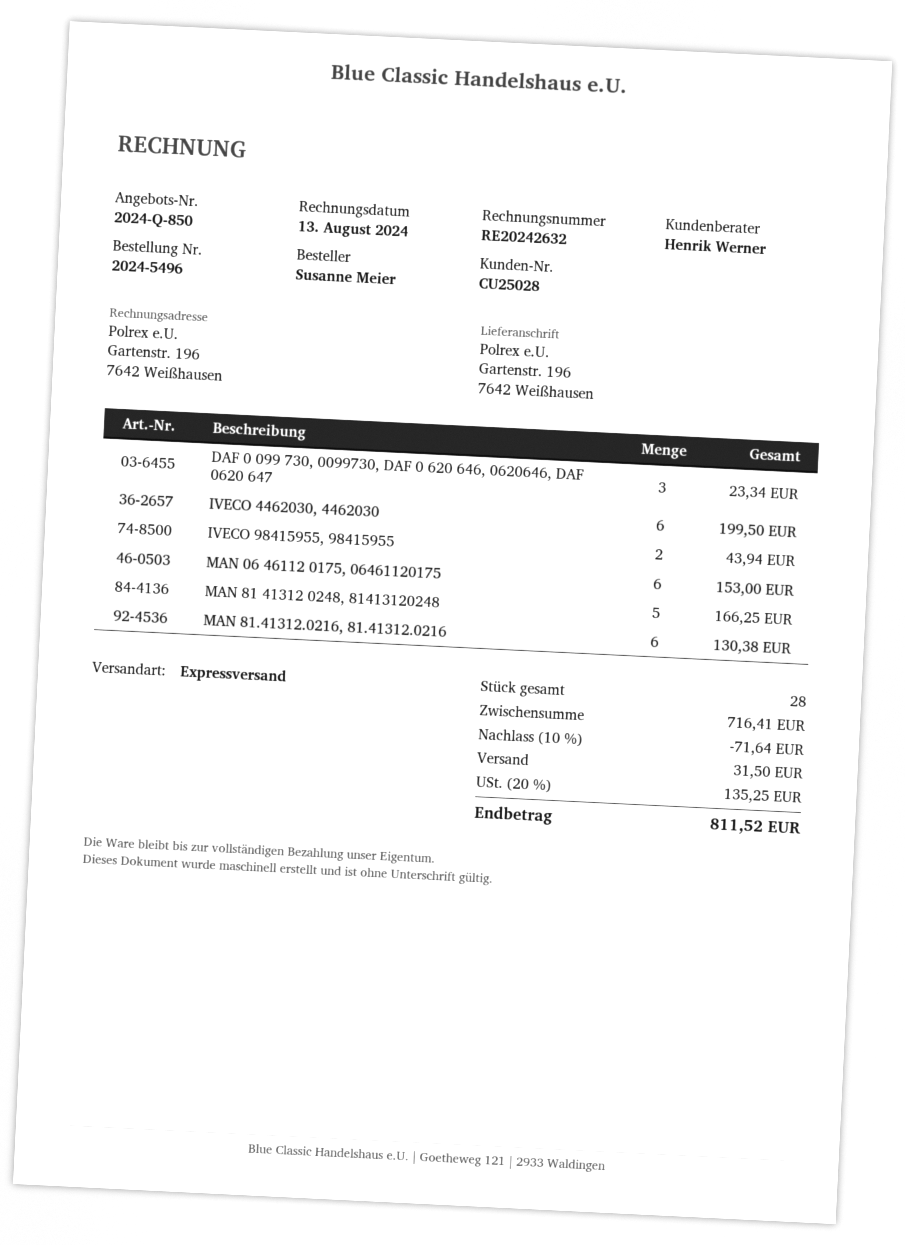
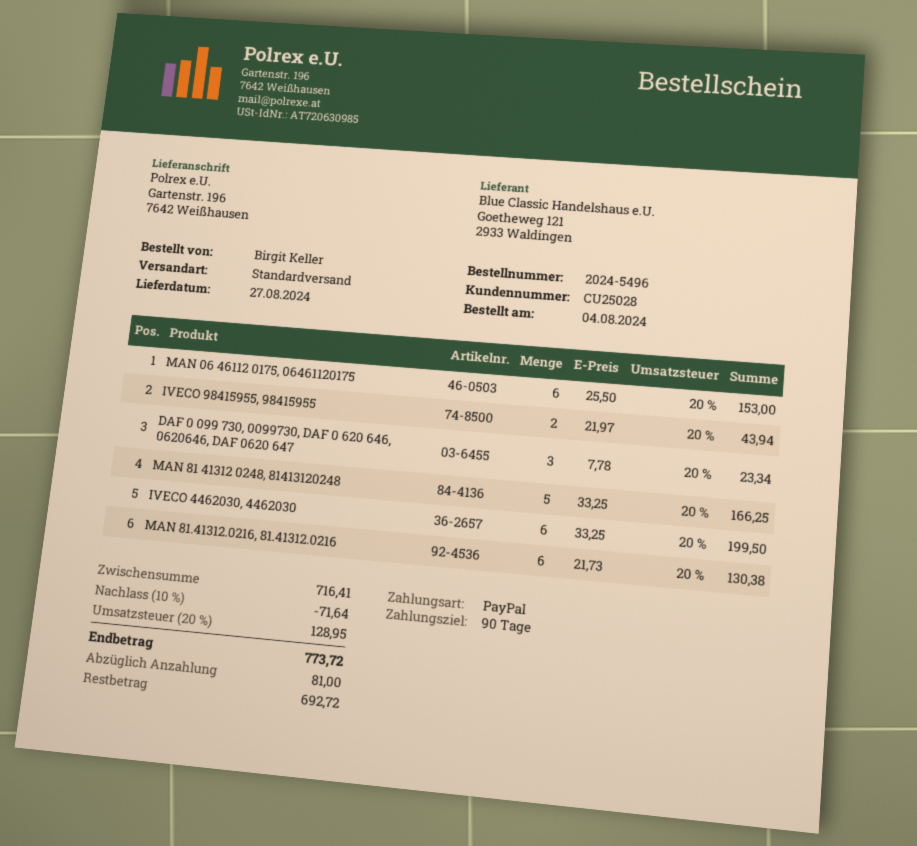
ordered by: Susanne Meier -> Birgit Keller
shipping method: express -> standard
shipping: 31.50 -> none
tax: 20% = 135.25 -> 20% = 128.95
total: 811.52 -> 773.72

